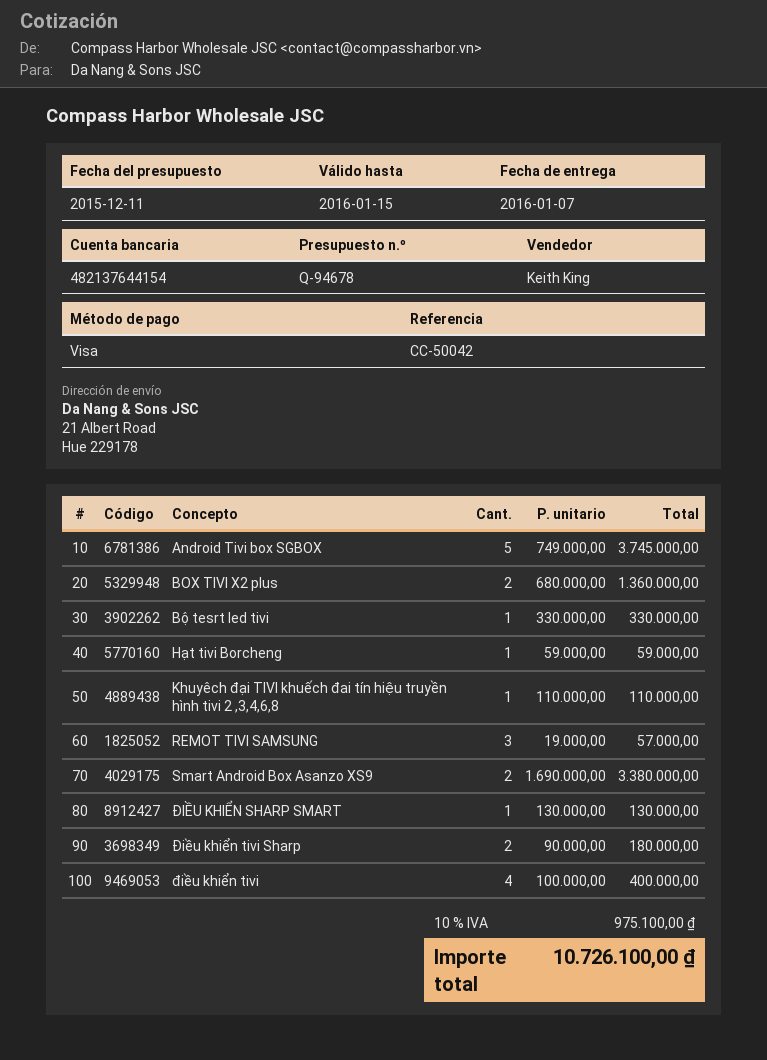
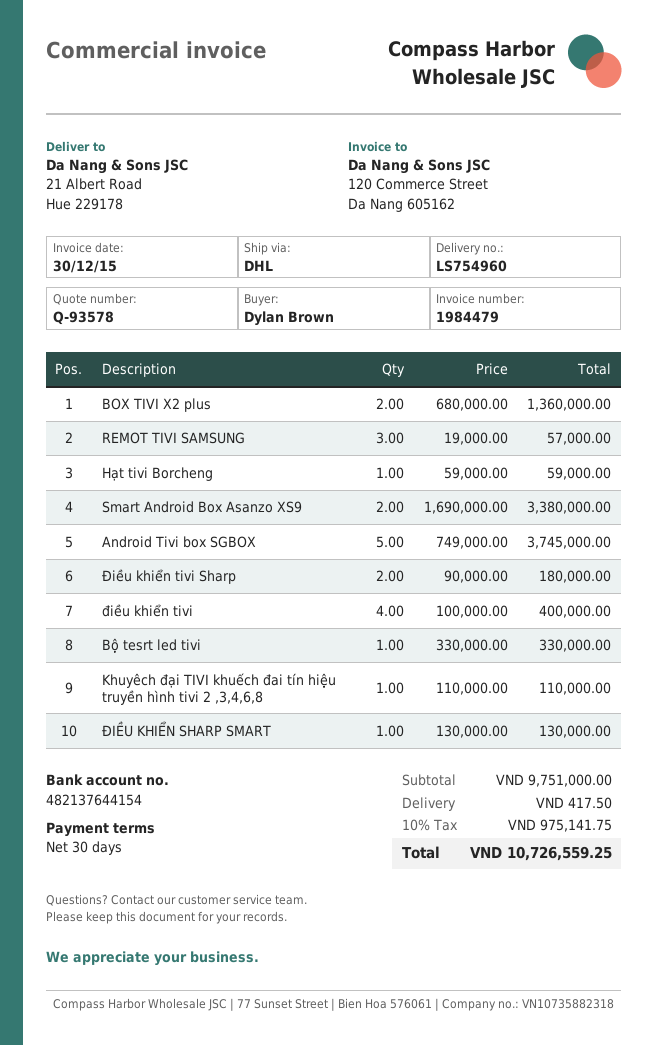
quote number: Q-94678 -> Q-93578
shipping: none -> 417.50
tax: 10% = 975100.00 -> 10% = 975141.75
total: 10726100.00 -> 10726559.25

